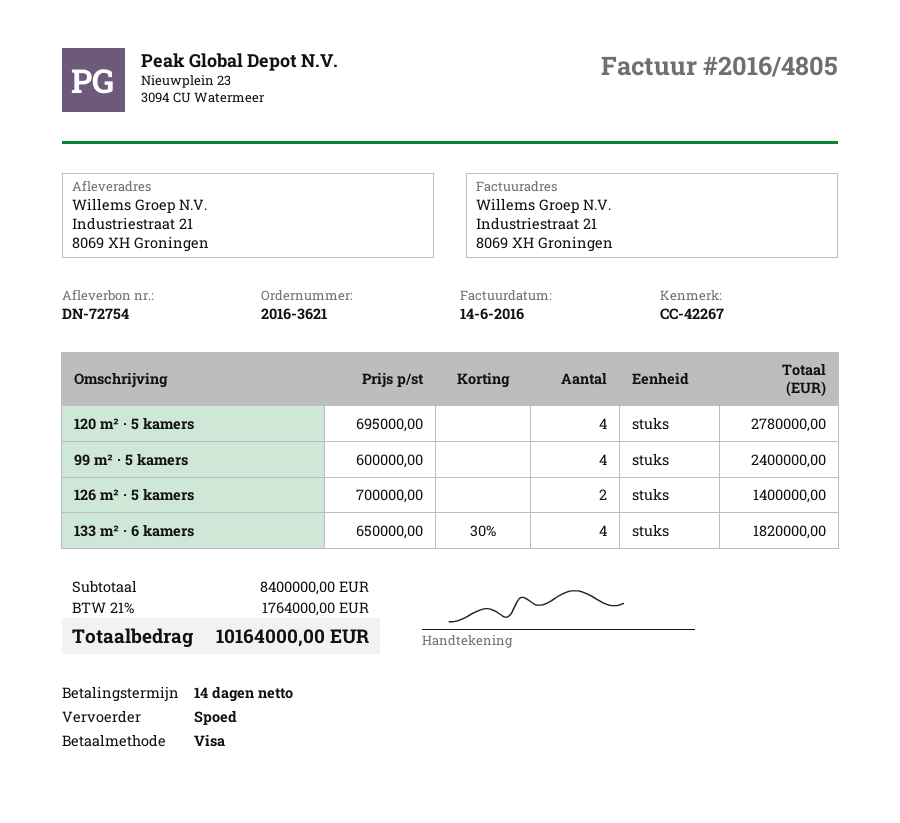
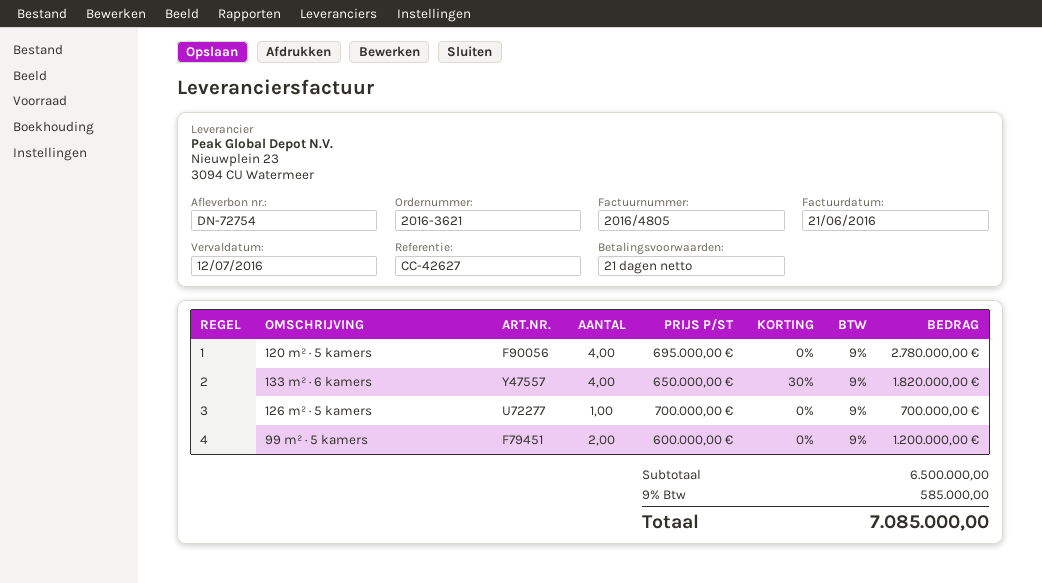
invoice date: 2016-06-14 -> 2016-06-21
payment terms: 14 days -> 21 days
reference: CC-42267 -> CC-42627
99 m² · 5 kamers: 4 x 600000.00 = 2400000.00 -> 2 x 600000.00 = 1200000.00
126 m² · 5 kamers: 2 x 700000.00 = 1400000.00 -> 1 x 700000.00 = 700000.00
subtotal: 8400000.00 -> 6500000.00
tax: 21% = 1764000.00 -> 9% = 585000.00
total: 10164000.00 -> 7085000.00

